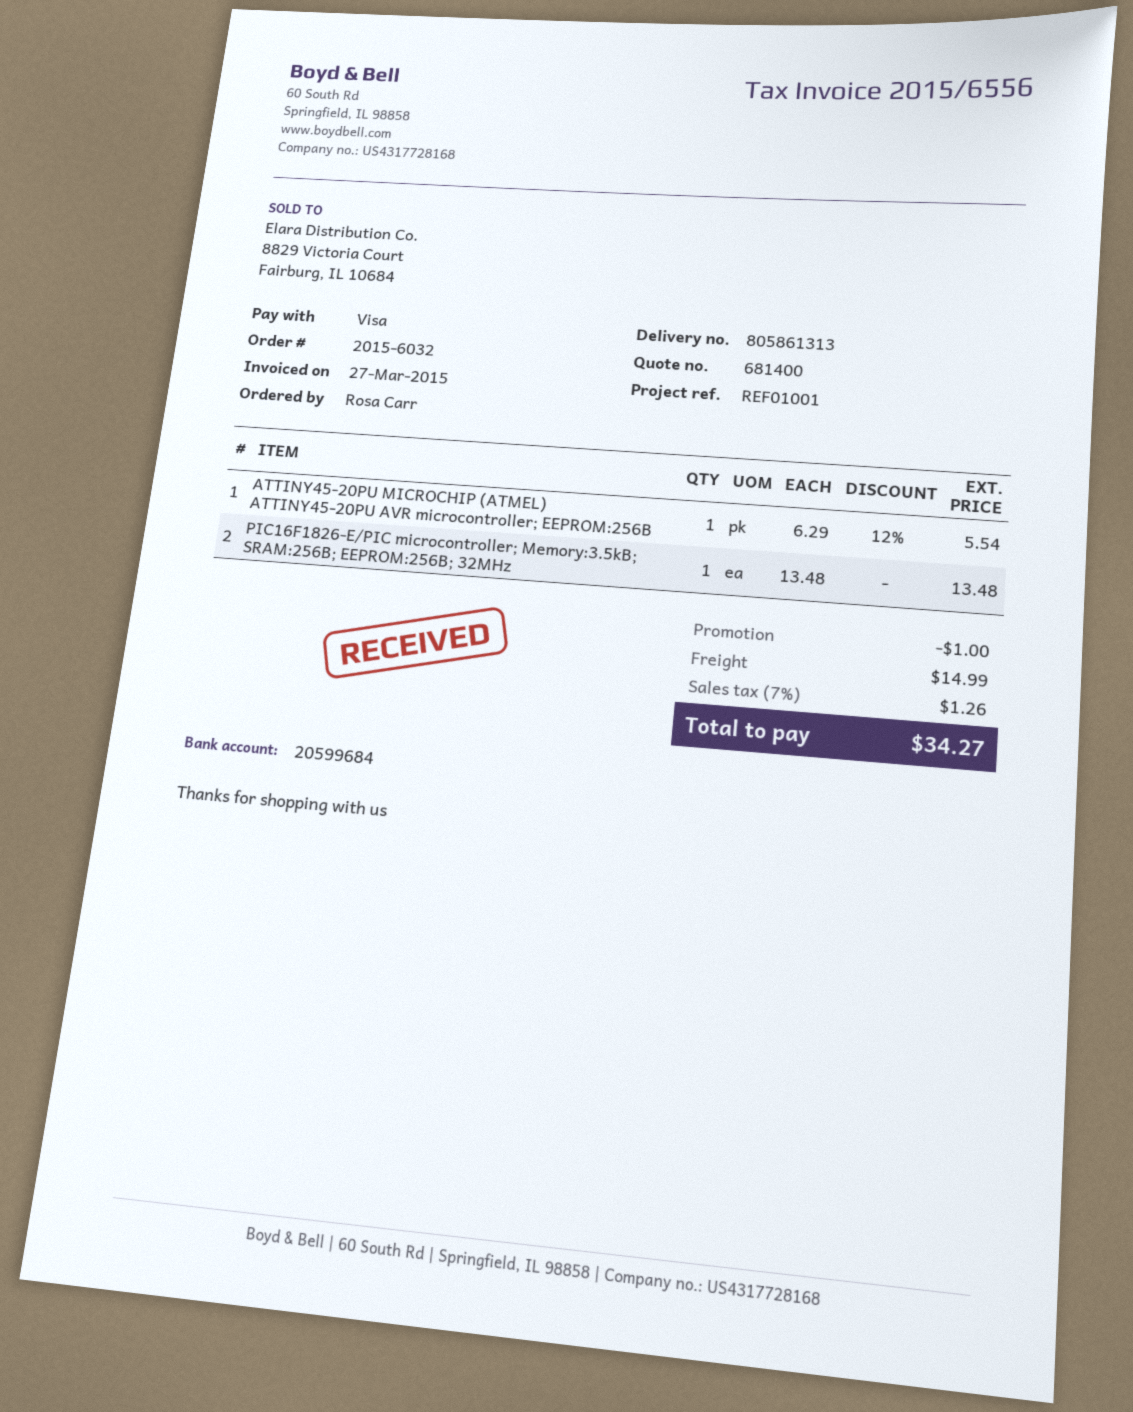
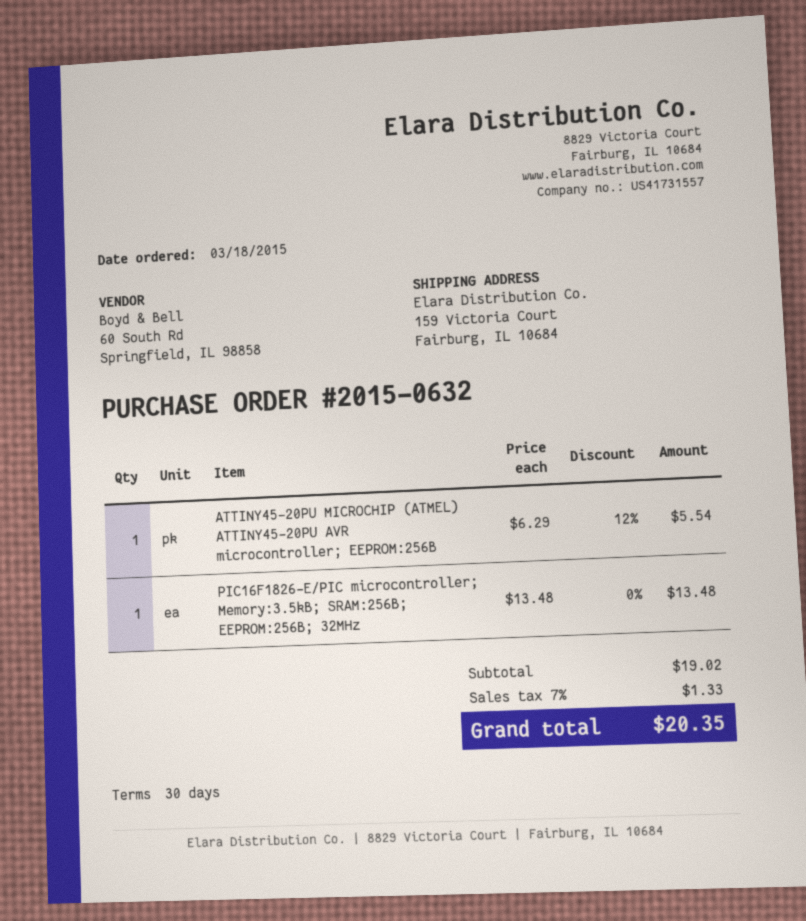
order number: 2015-6032 -> 2015-0632
discount: 1.00 -> none
shipping: 14.99 -> none
tax: 7% = 1.26 -> 7% = 1.33
total: 34.27 -> 20.35

